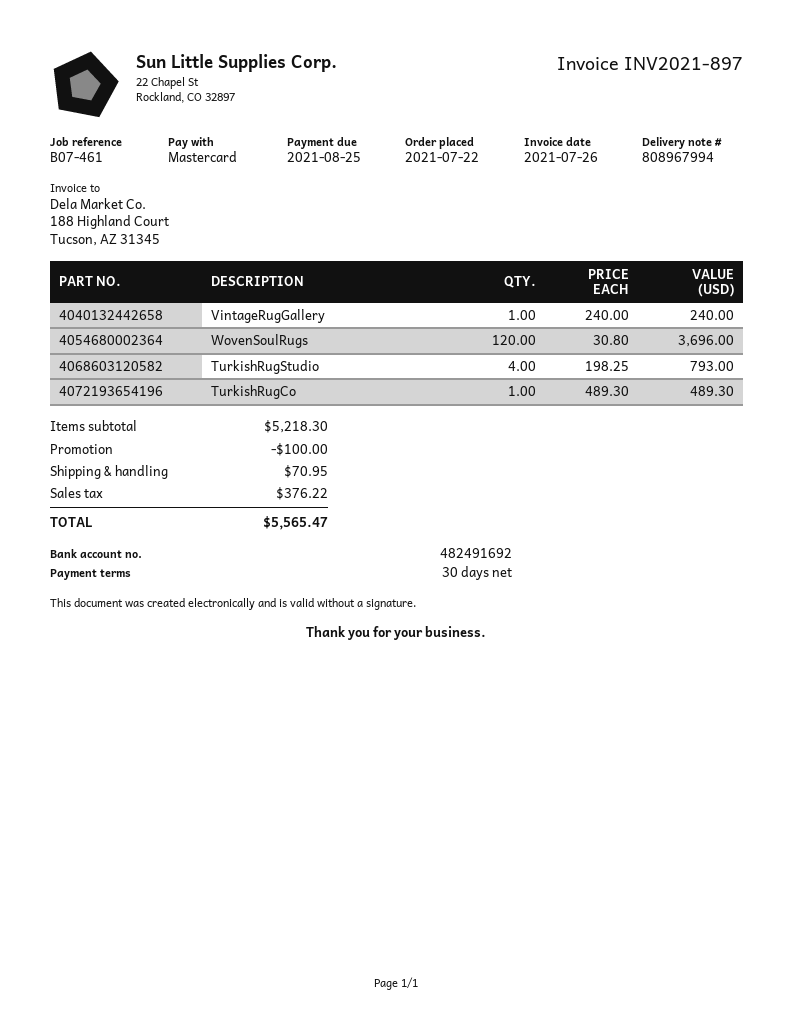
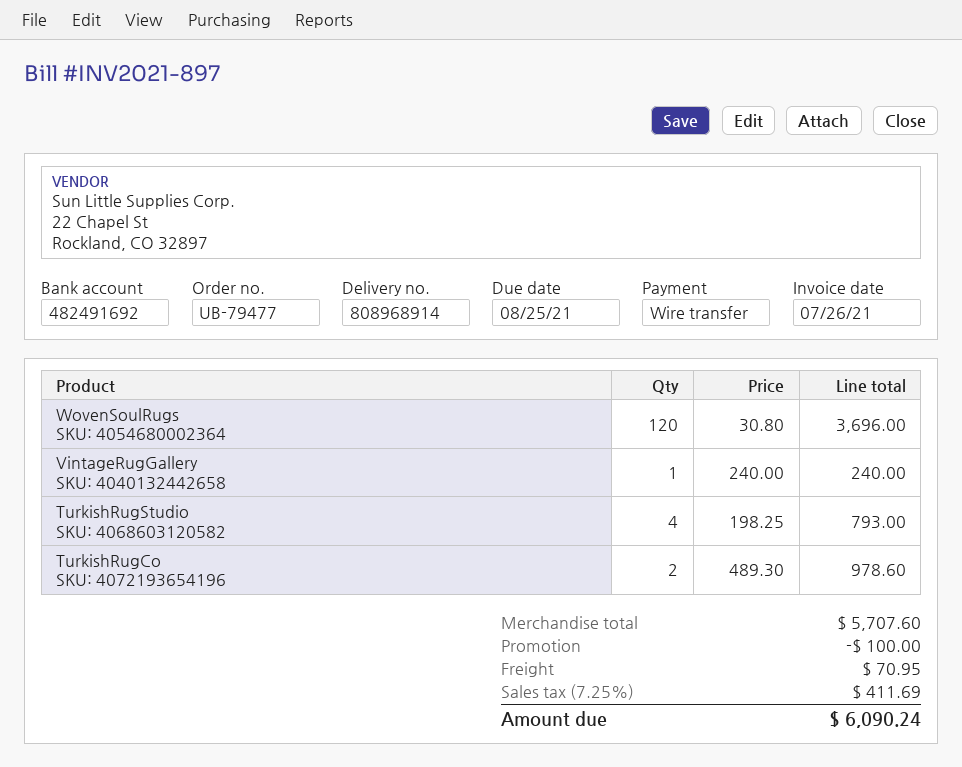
delivery note number: 808967994 -> 808968914
payment method: Mastercard -> bank transfer
TurkishRugCo: 1 x 489.30 = 489.30 -> 2 x 489.30 = 978.60
subtotal: 5218.30 -> 5707.60
tax: 376.22 -> 411.69
total: 5565.47 -> 6090.24

